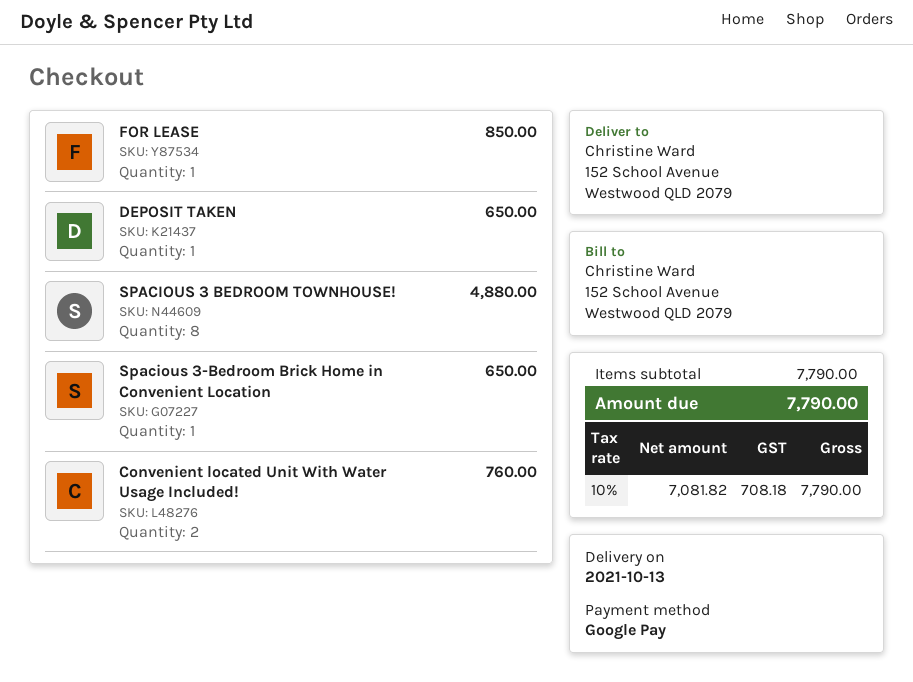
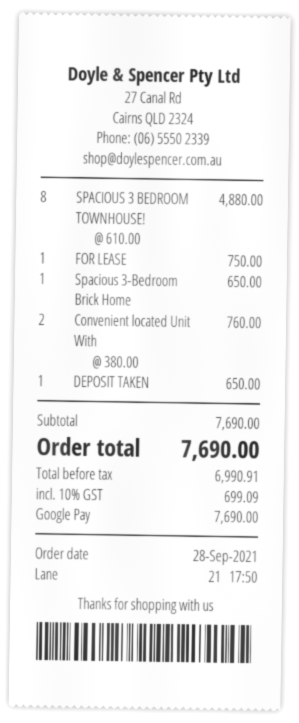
FOR LEASE: 1 for 850.00 -> 1 for 750.00
subtotal: 7790.00 -> 7690.00
net: 7081.82 -> 6990.91
tax: 10% = 708.18 -> 10% = 699.09
total: 7790.00 -> 7690.00

